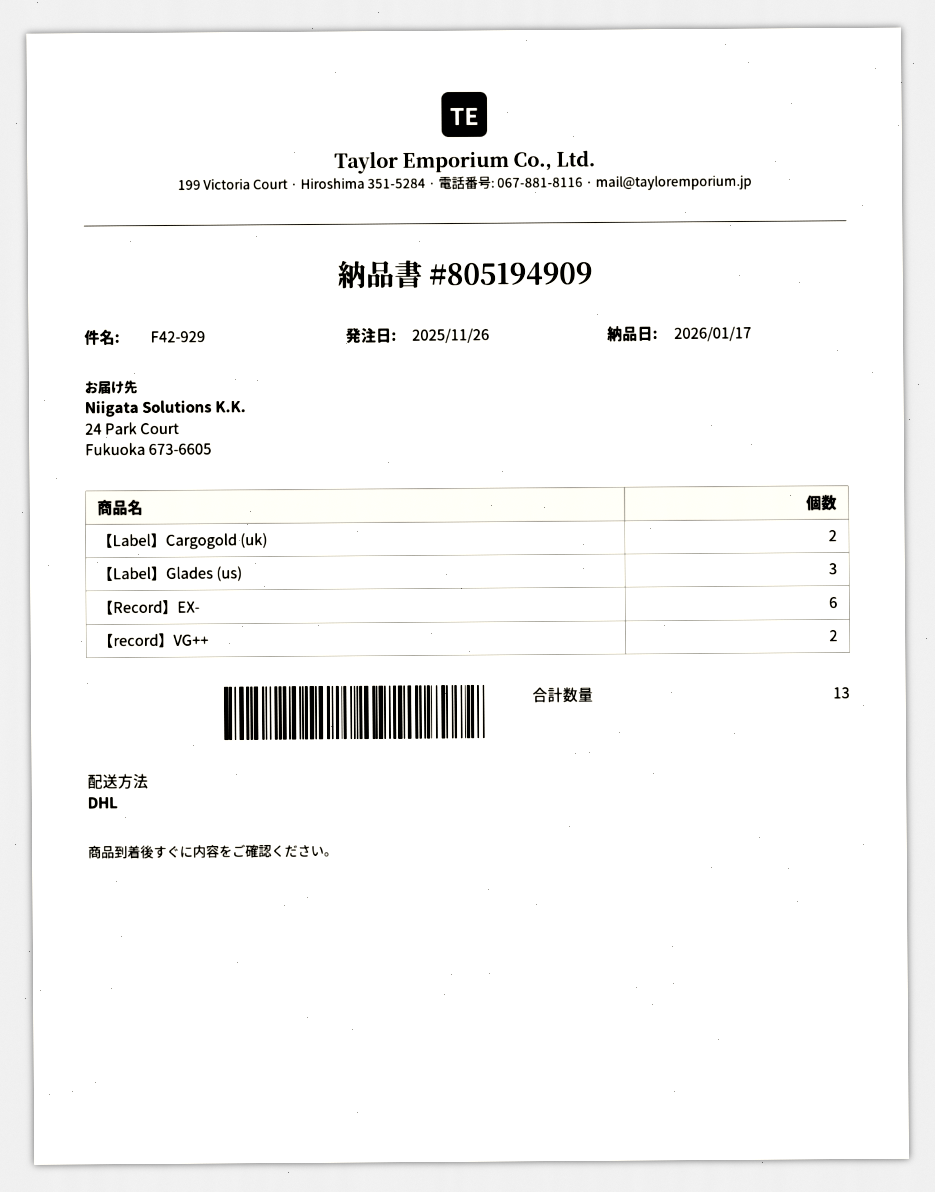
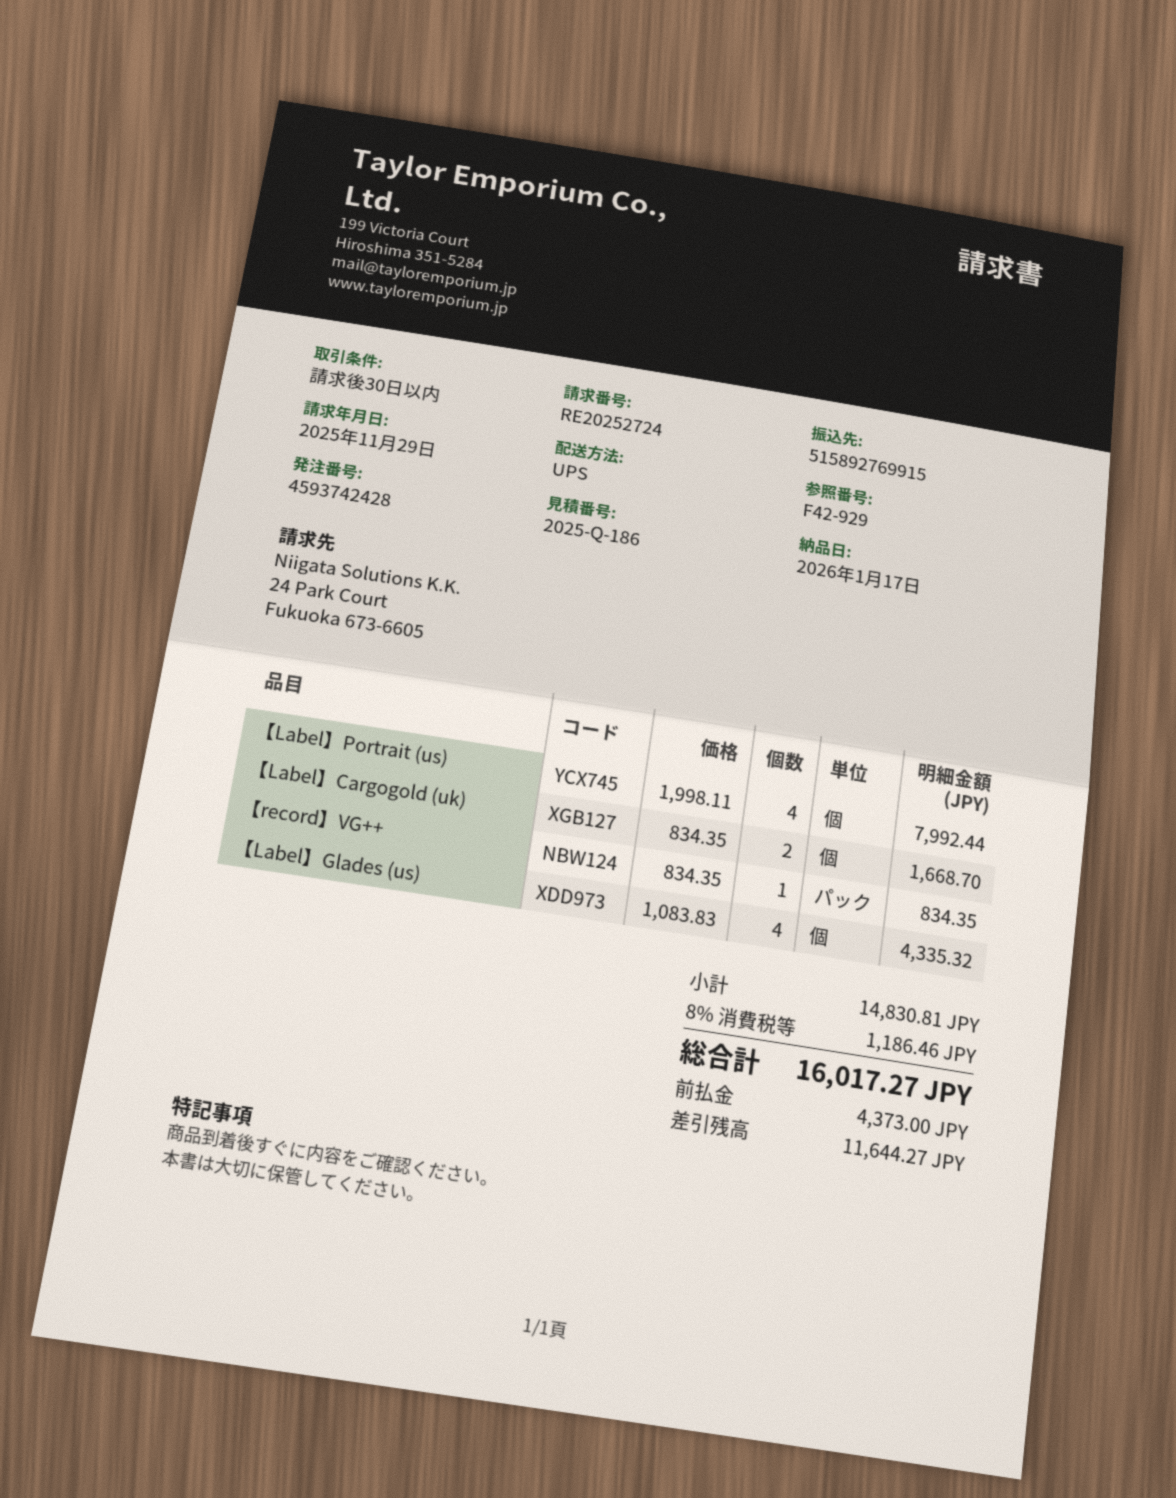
shipping method: DHL -> UPS
【Label】Glades (us): 3 -> 4
【Record】EX-: 6 -> none
【record】VG++: 2 -> 1
【Label】Portrait (us): none -> 4

